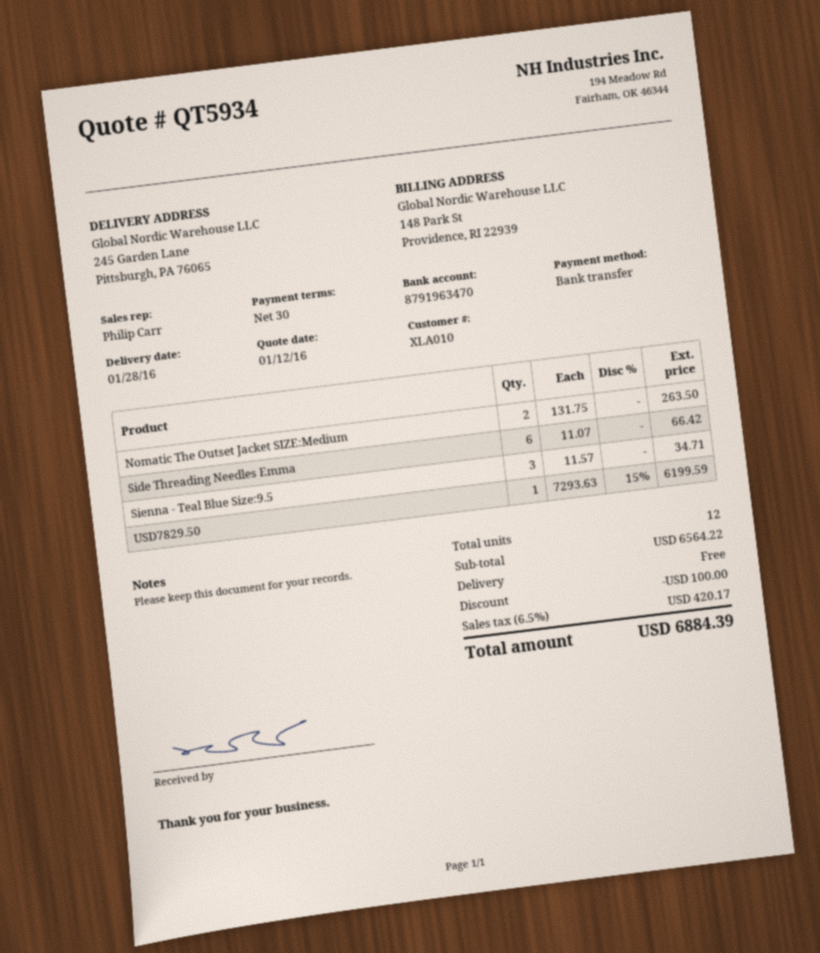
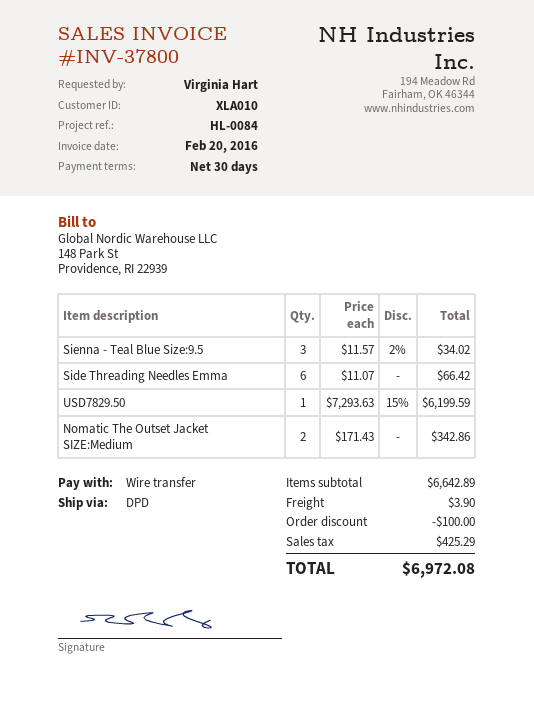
Nomatic The Outset Jacket SIZE:Medium: 2 x 131.75 = 263.50 -> 2 x 171.43 = 342.86
Sienna - Teal Blue Size:9.5: 3 x 11.57 = 34.71 -> 3 x 11.57 - 2% = 34.02
subtotal: 6564.22 -> 6642.89
shipping: 0.00 -> 3.90
tax: 420.17 -> 425.29
total: 6884.39 -> 6972.08

